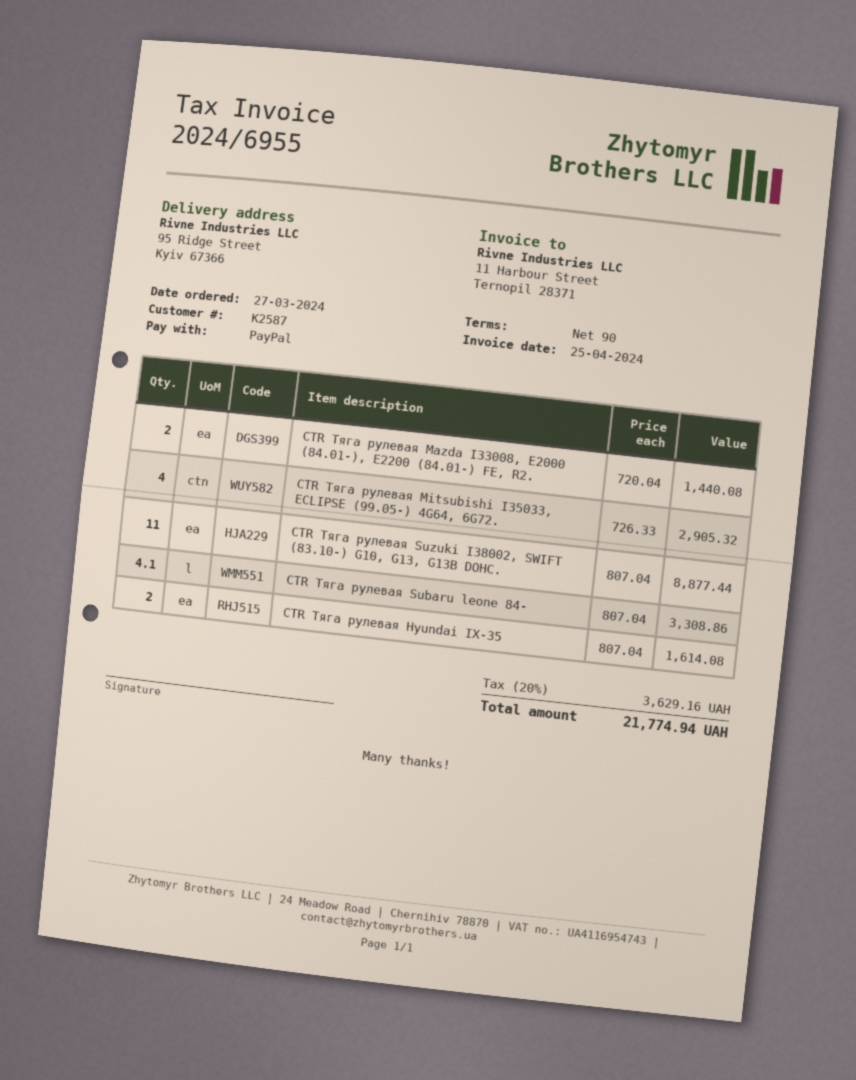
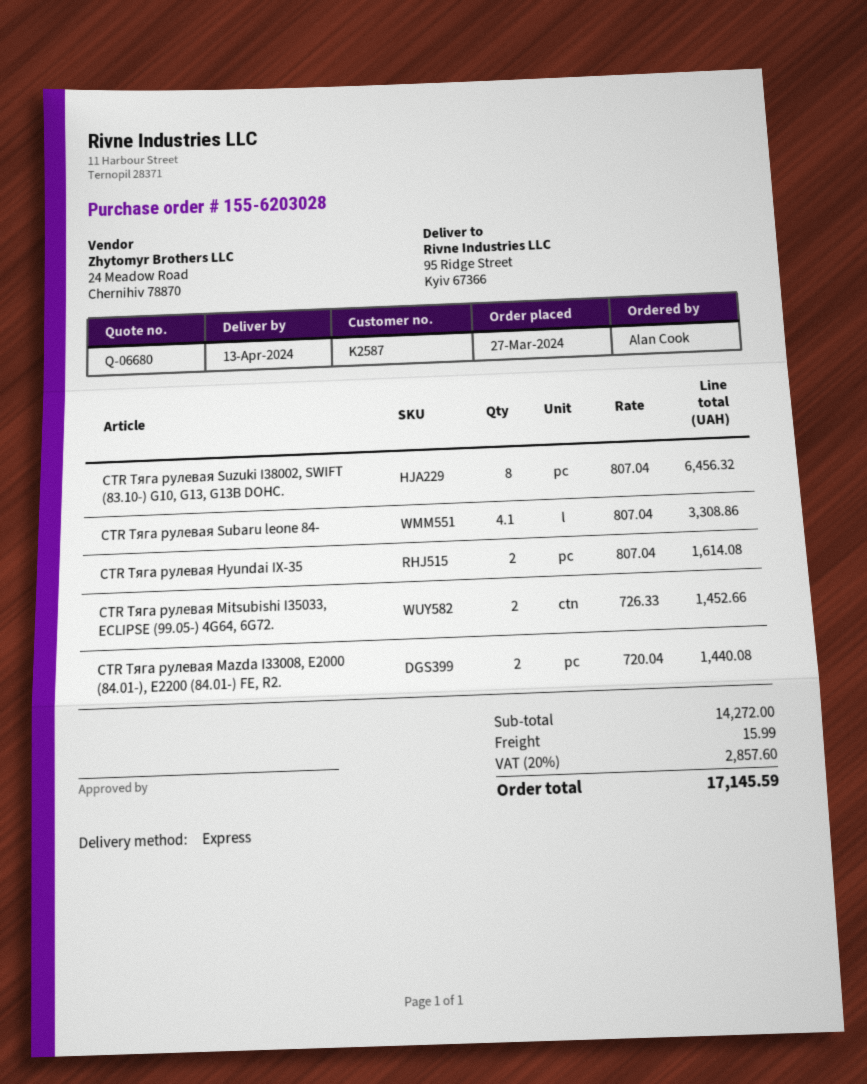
CTR Тяга рулевая Mitsubishi I35033, ECLIPSE (99.05-) 4G64, 6G72.: 4 x 726.33 = 2905.32 -> 2 x 726.33 = 1452.66
CTR Тяга рулевая Suzuki I38002, SWIFT (83.10-) G10, G13, G13B DOHC.: 11 x 807.04 = 8877.44 -> 8 x 807.04 = 6456.32
shipping: none -> 15.99
tax: 20% = 3629.16 -> 20% = 2857.60
total: 21774.94 -> 17145.59

